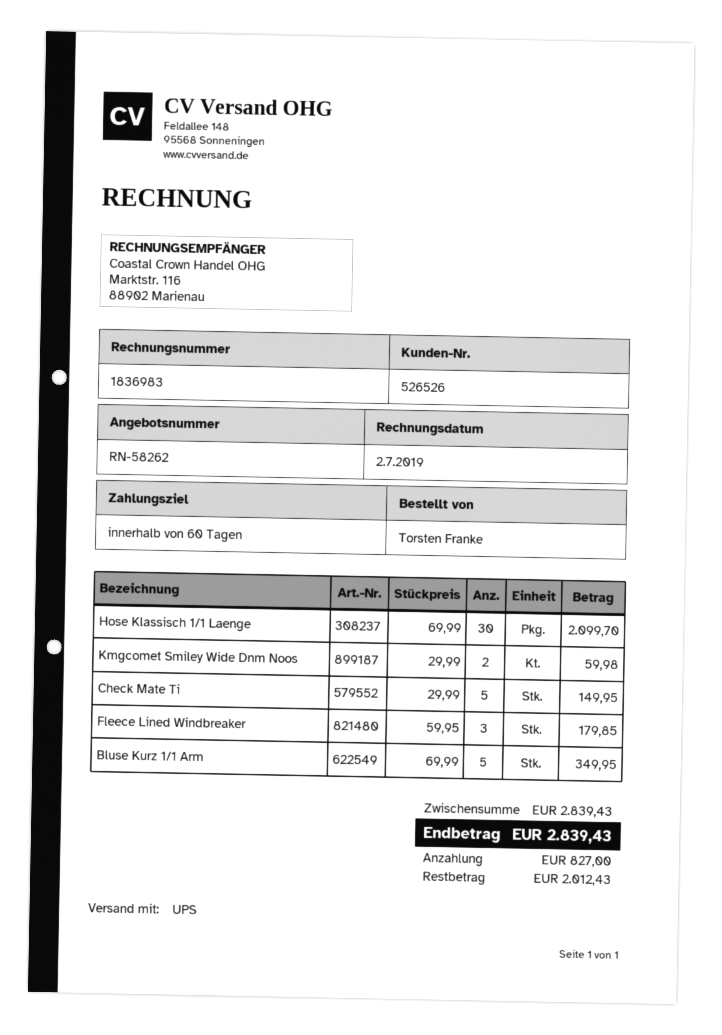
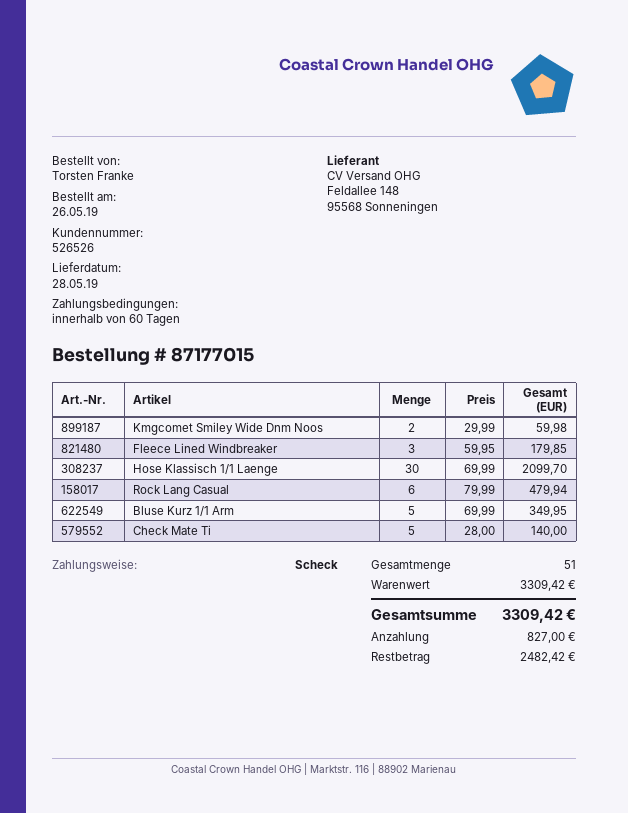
Check Mate Ti: 5 x 29.99 = 149.95 -> 5 x 28.00 = 140.00
Rock Lang Casual: none -> 6 x 79.99 = 479.94
subtotal: 2839.43 -> 3309.42
total: 2839.43 -> 3309.42
balance: 2012.43 -> 2482.42

